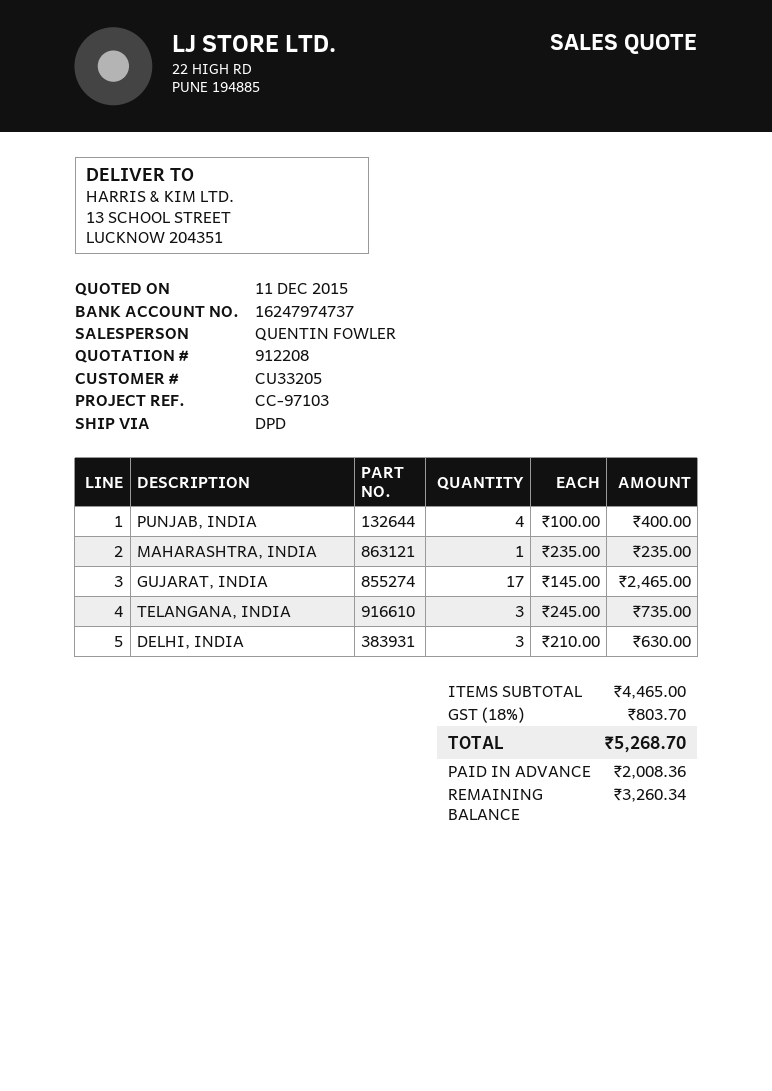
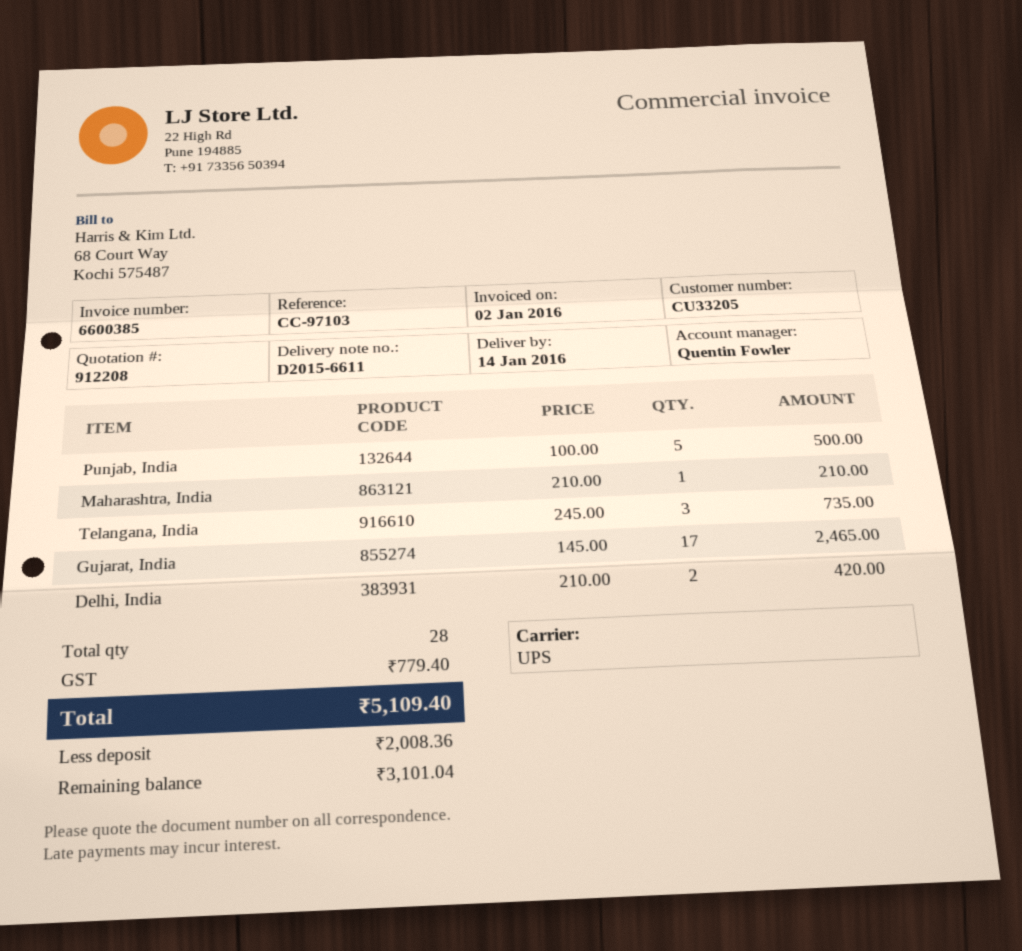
shipping method: DPD -> UPS
PUNJAB, INDIA: 4 x 100.00 = 400.00 -> 5 x 100.00 = 500.00
MAHARASHTRA, INDIA: 1 x 235.00 = 235.00 -> 1 x 210.00 = 210.00
DELHI, INDIA: 3 x 210.00 = 630.00 -> 2 x 210.00 = 420.00
tax: 803.70 -> 779.40
total: 5268.70 -> 5109.40
balance: 3260.34 -> 3101.04

